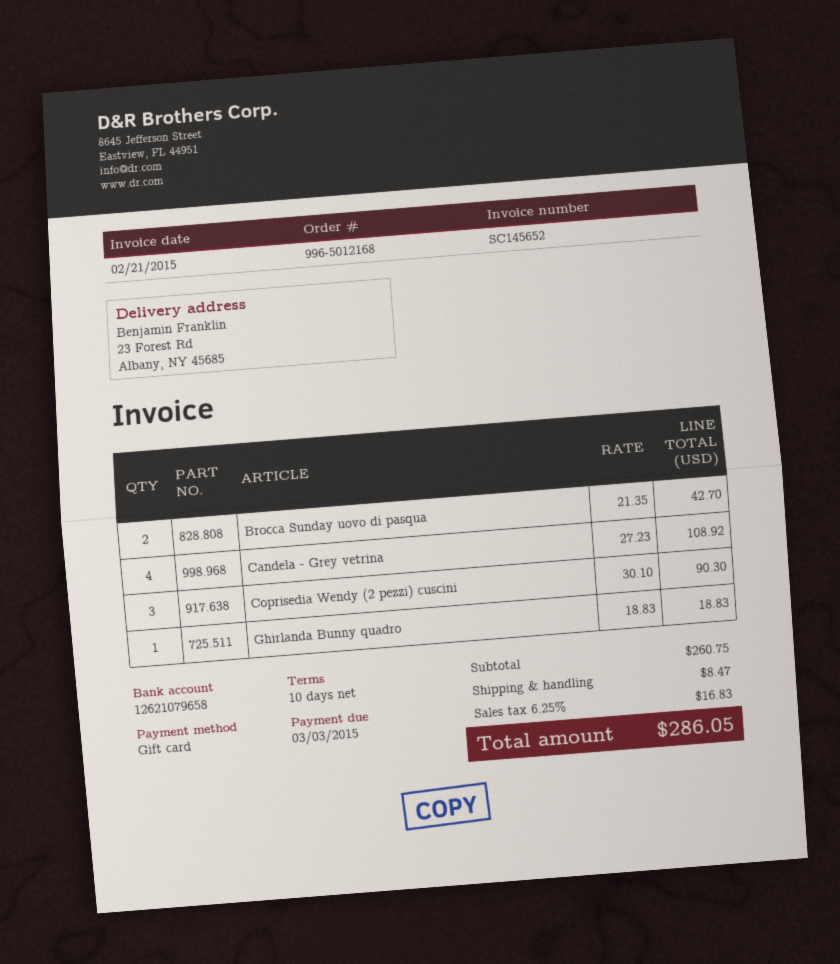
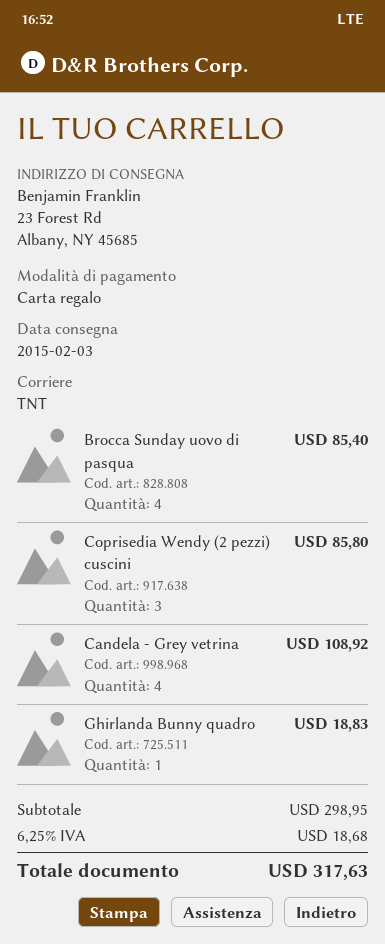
Brocca Sunday uovo di pasqua: 2 for 42.70 -> 4 for 85.40
Coprisedia Wendy (2 pezzi) cuscini: 3 for 90.30 -> 3 for 85.80
subtotal: 260.75 -> 298.95
shipping: 8.47 -> none
tax: 6.25% = 16.83 -> 6.25% = 18.68
total: 286.05 -> 317.63

